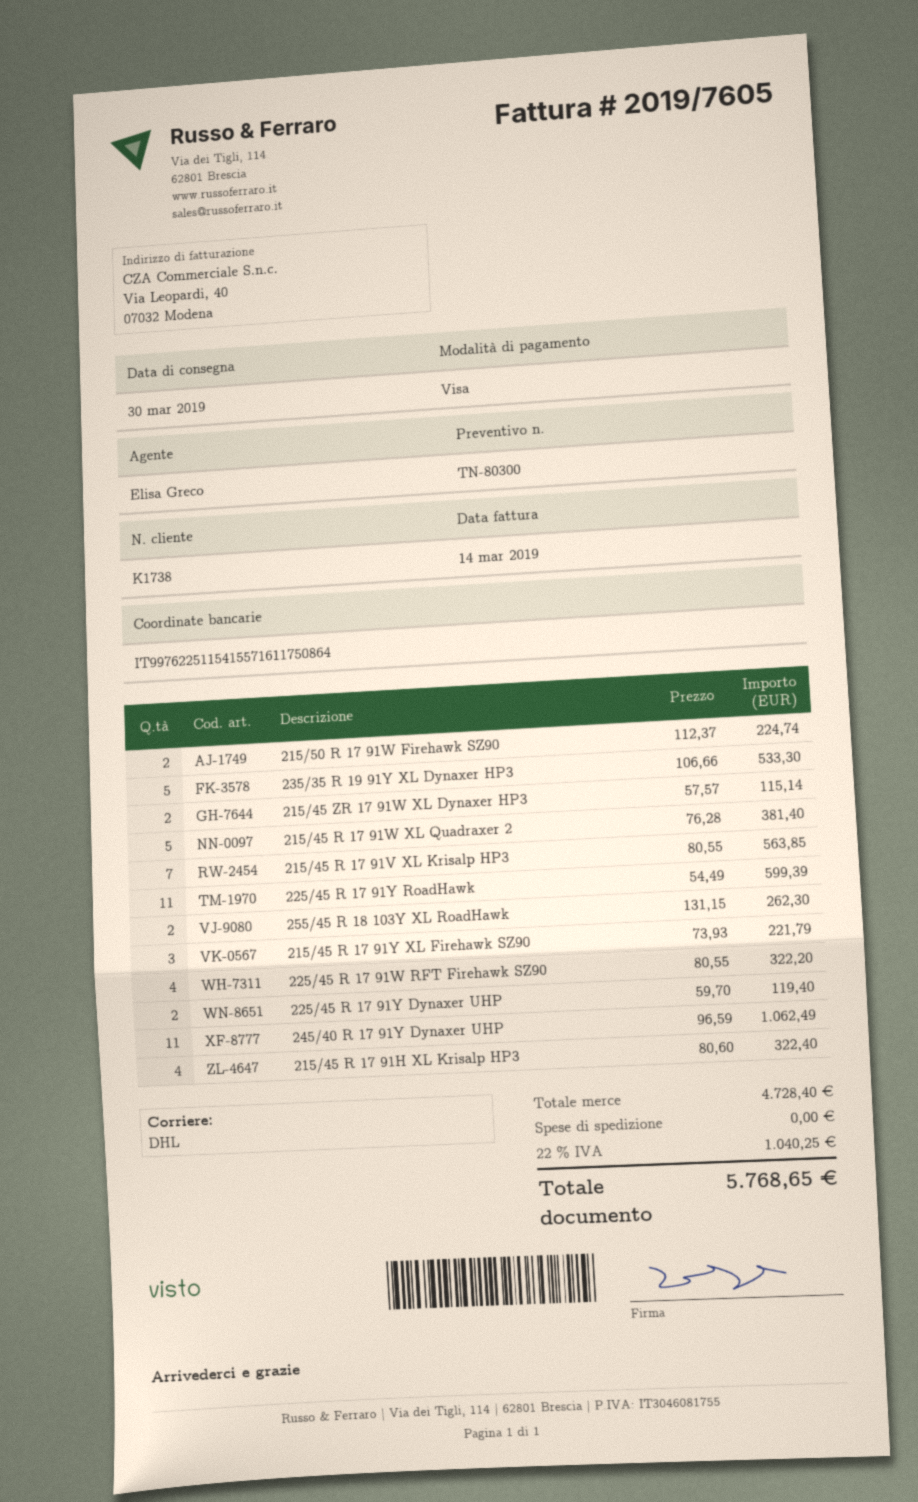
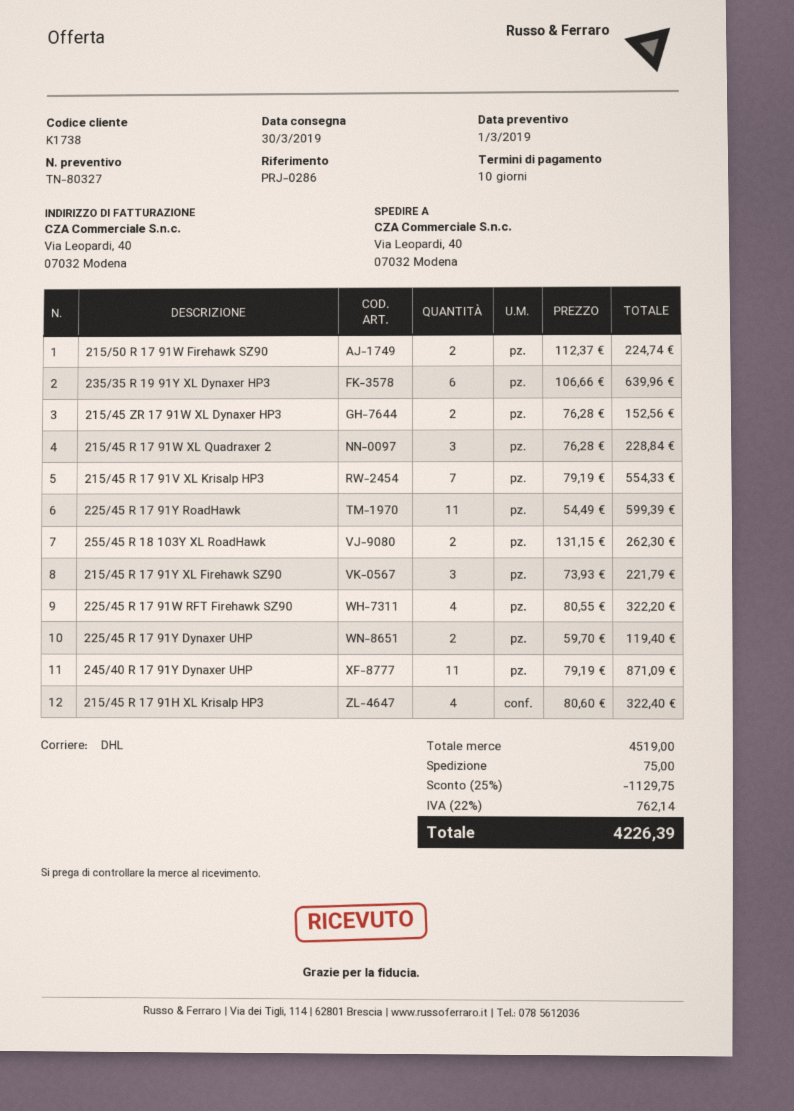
quote number: TN-80300 -> TN-80327
235/35 R 19 91Y XL Dynaxer HP3: 5 x 106.66 = 533.30 -> 6 x 106.66 = 639.96
215/45 ZR 17 91W XL Dynaxer HP3: 2 x 57.57 = 115.14 -> 2 x 76.28 = 152.56
215/45 R 17 91W XL Quadraxer 2: 5 x 76.28 = 381.40 -> 3 x 76.28 = 228.84
215/45 R 17 91V XL Krisalp HP3: 7 x 80.55 = 563.85 -> 7 x 79.19 = 554.33
245/40 R 17 91Y Dynaxer UHP: 11 x 96.59 = 1062.49 -> 11 x 79.19 = 871.09
subtotal: 4728.40 -> 4519.00
discount: none -> 25% = 1129.75
shipping: 0.00 -> 75.00
tax: 22% = 1040.25 -> 22% = 762.14
total: 5768.65 -> 4226.39

